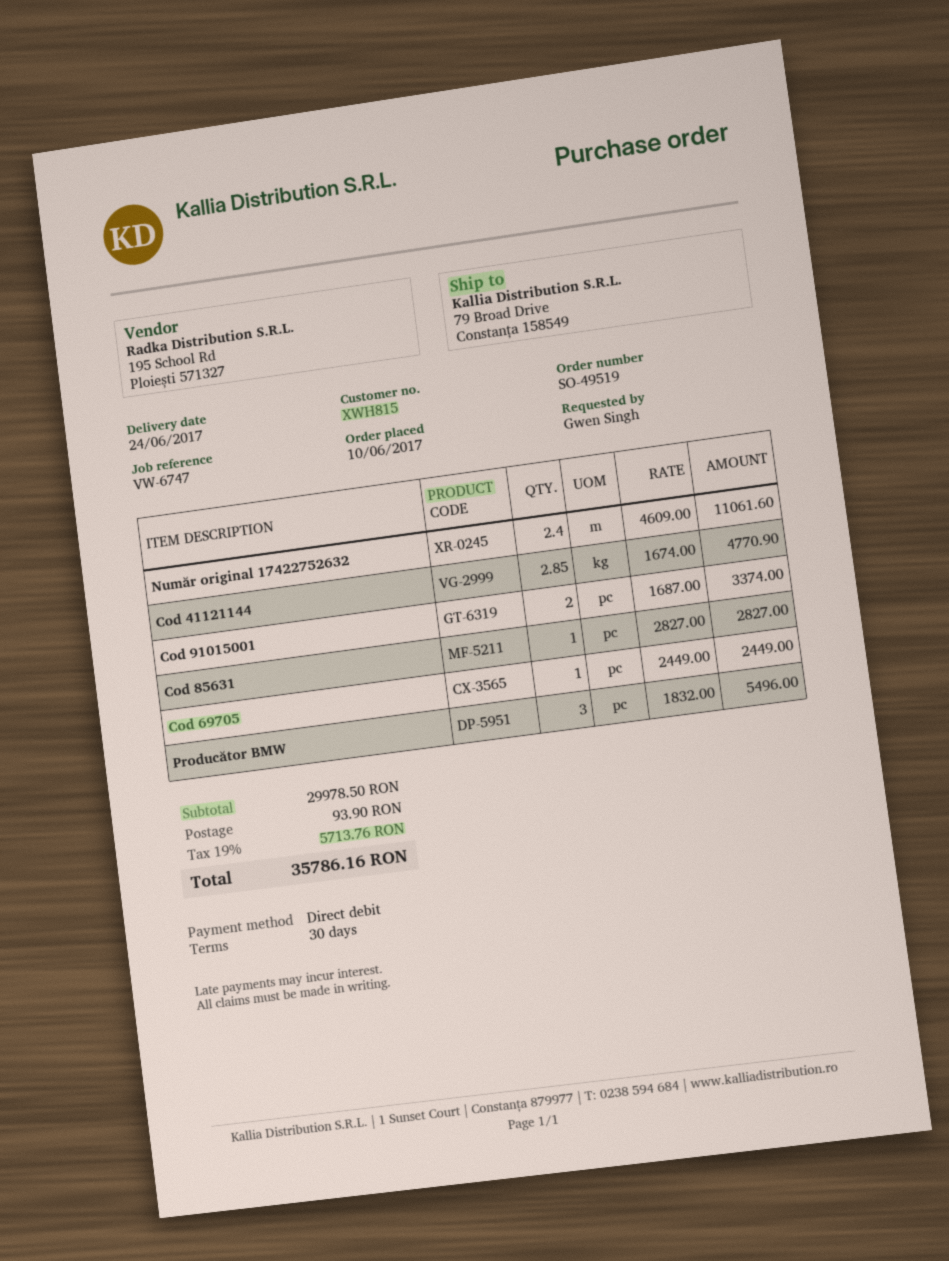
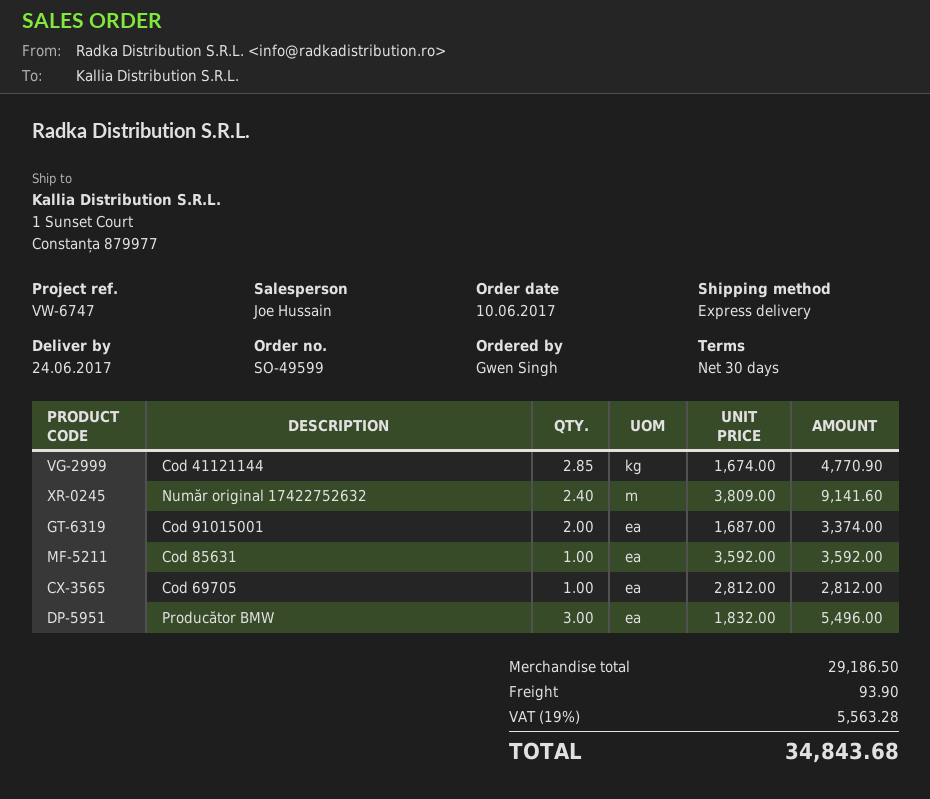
order number: SO-49519 -> SO-49599
ship to: 79 Broad Drive, Constanța 158549 -> 1 Sunset Court, Constanța 879977
Număr original 17422752632: 2.4 x 4609.00 = 11061.60 -> 2.4 x 3809.00 = 9141.60
Cod 85631: 1 x 2827.00 = 2827.00 -> 1 x 3592.00 = 3592.00
Cod 69705: 1 x 2449.00 = 2449.00 -> 1 x 2812.00 = 2812.00
subtotal: 29978.50 -> 29186.50
tax: 19% = 5713.76 -> 19% = 5563.28
total: 35786.16 -> 34843.68

